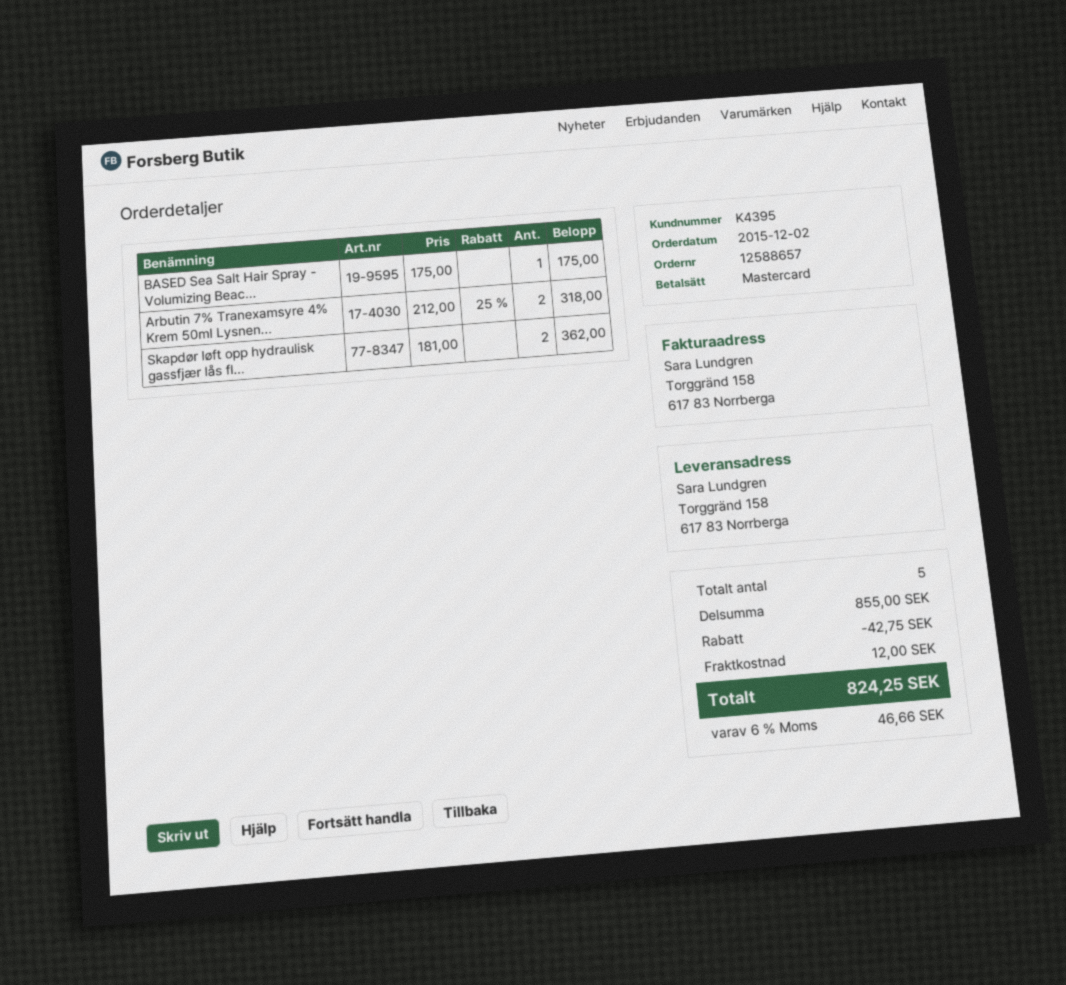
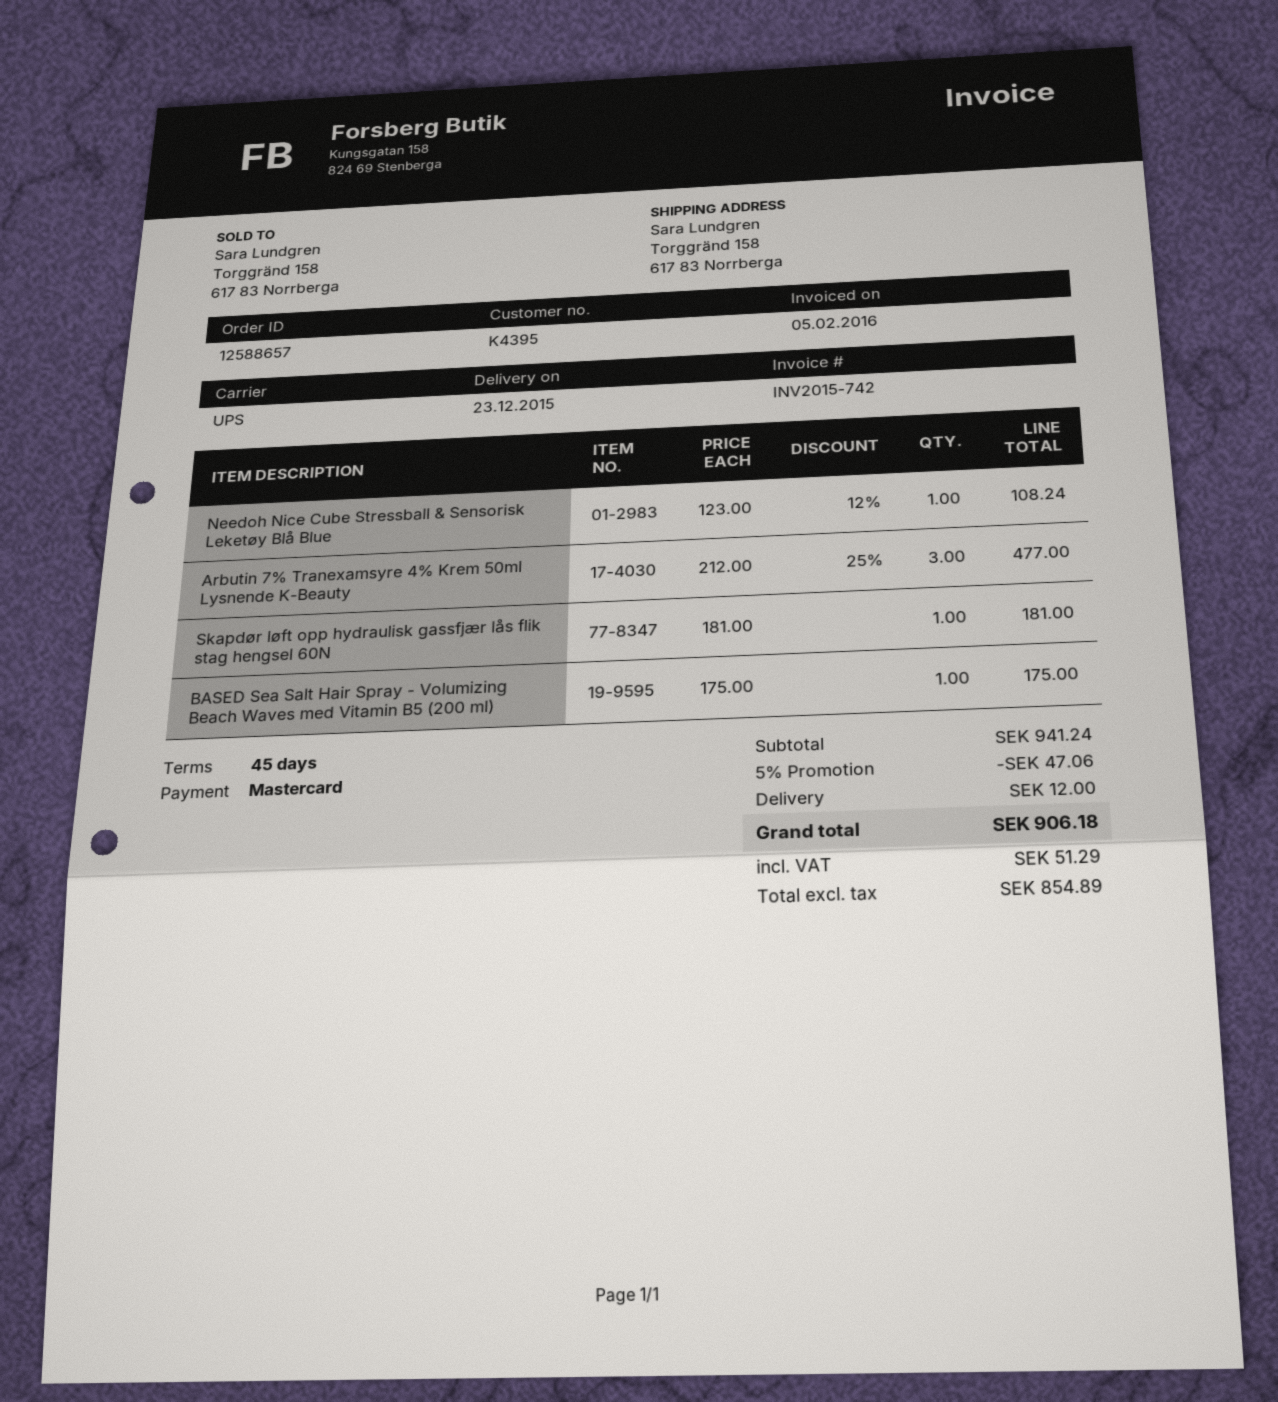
Arbutin 7% Tranexamsyre 4% Krem 50ml Lysnen...: 2 x 212.00 - 25% = 318.00 -> 3 x 212.00 - 25% = 477.00
Skapdør løft opp hydraulisk gassfjær lås fl...: 2 x 181.00 = 362.00 -> 1 x 181.00 = 181.00
Needoh Nice Cube Stressball & Sensorisk Leketøy Blå Blue: none -> 1 x 123.00 - 12% = 108.24
subtotal: 855.00 -> 941.24
discount: 42.75 -> 47.06
tax: 46.66 -> 51.29
total: 824.25 -> 906.18

